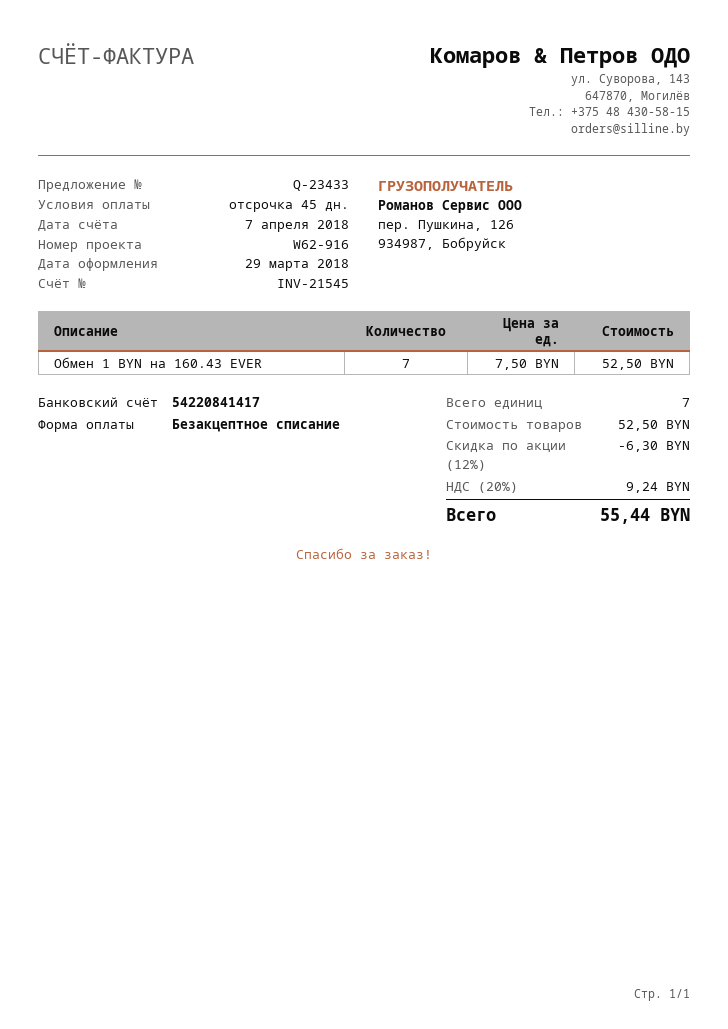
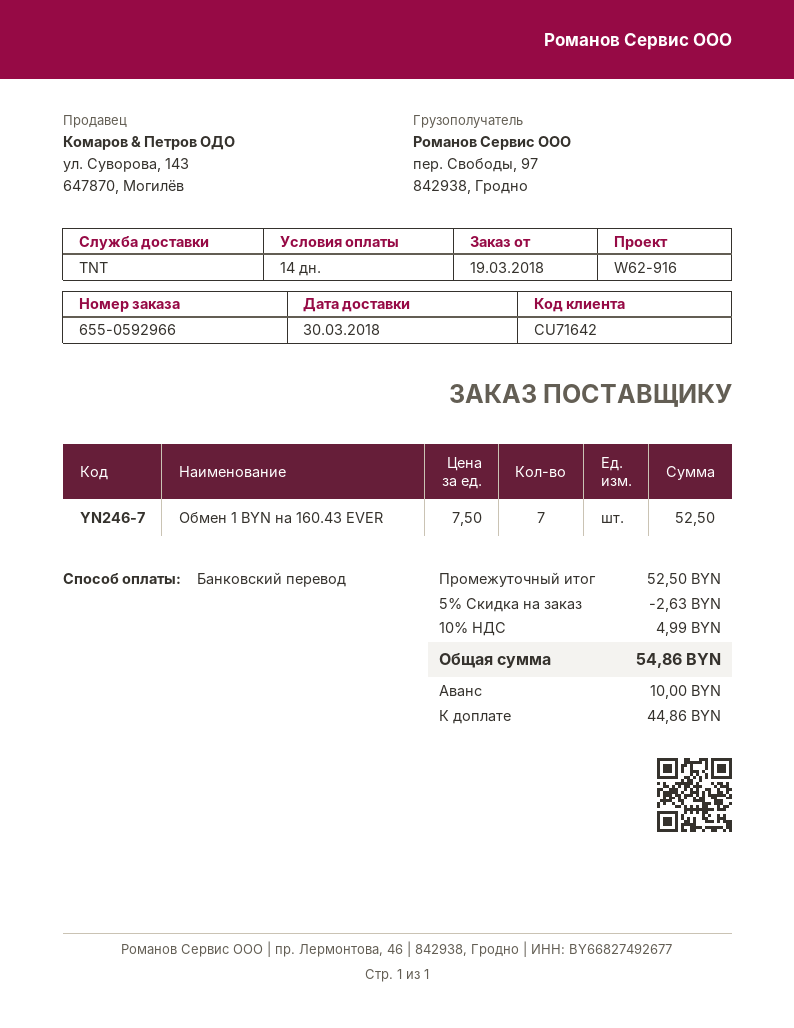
order date: 2018-03-29 -> 2018-03-19
payment terms: 45 days -> 14 days
payment method: direct debit -> bank transfer
ship to: пер. Пушкина, 126, 934987, Бобруйск -> пер. Свободы, 97, 842938, Гродно
discount: 12% = 6.30 -> 5% = 2.63
tax: 20% = 9.24 -> 10% = 4.99
total: 55.44 -> 54.86

